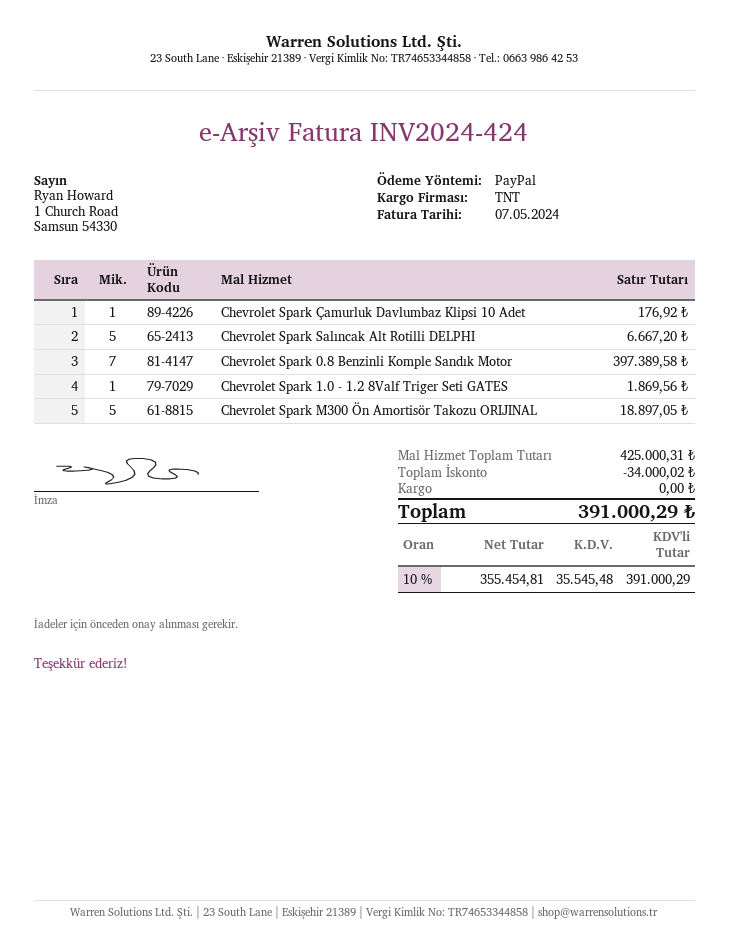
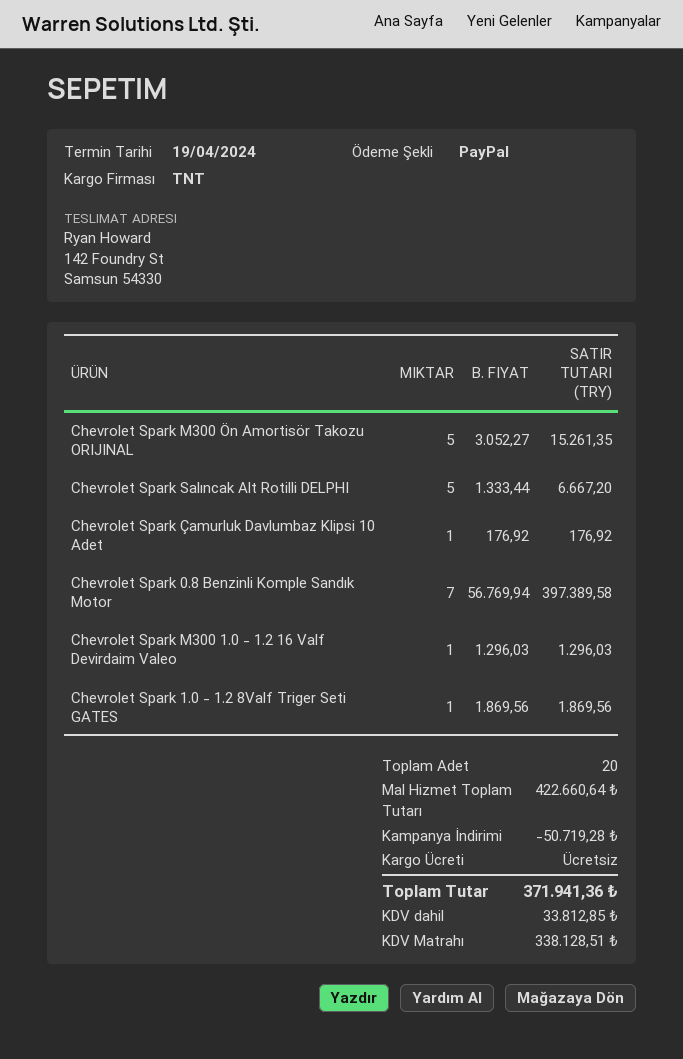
Chevrolet Spark M300 Ön Amortisör Takozu ORIJINAL: 5 for 18897.05 -> 5 for 15261.35
Chevrolet Spark M300 1.0 - 1.2 16 Valf Devirdaim Valeo: none -> 1 for 1296.03
subtotal: 425000.31 -> 422660.64
discount: 34000.02 -> 50719.28
net: 355454.81 -> 338128.51
tax: 35545.48 -> 33812.85
total: 391000.29 -> 371941.36

